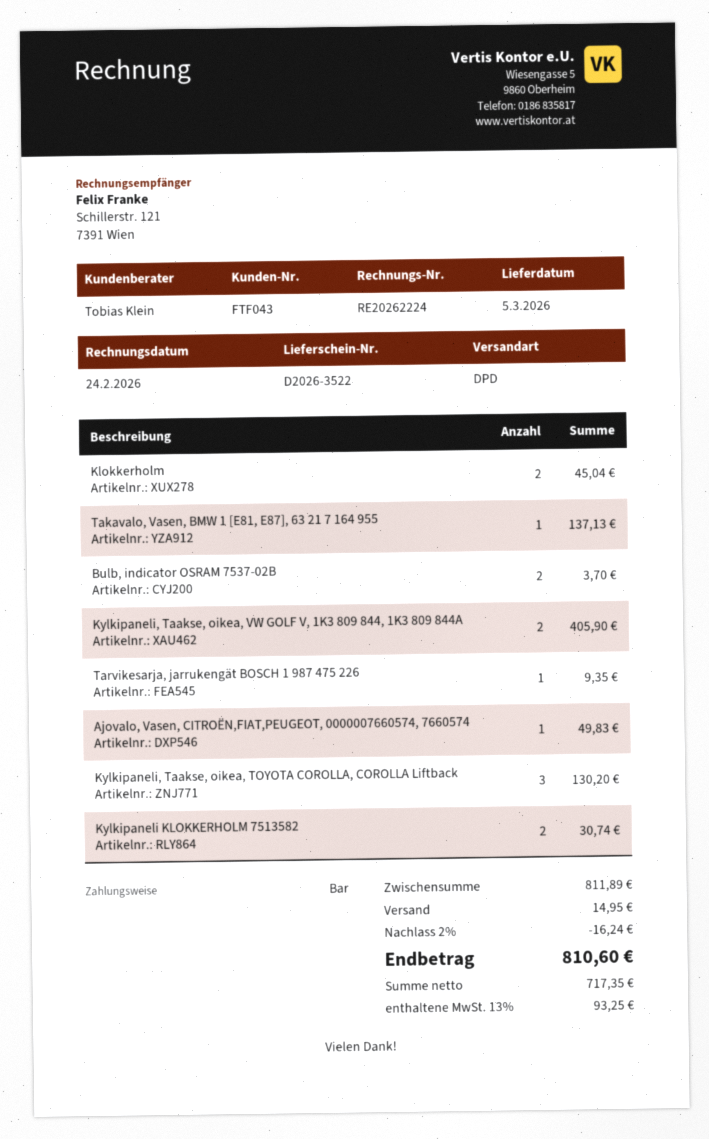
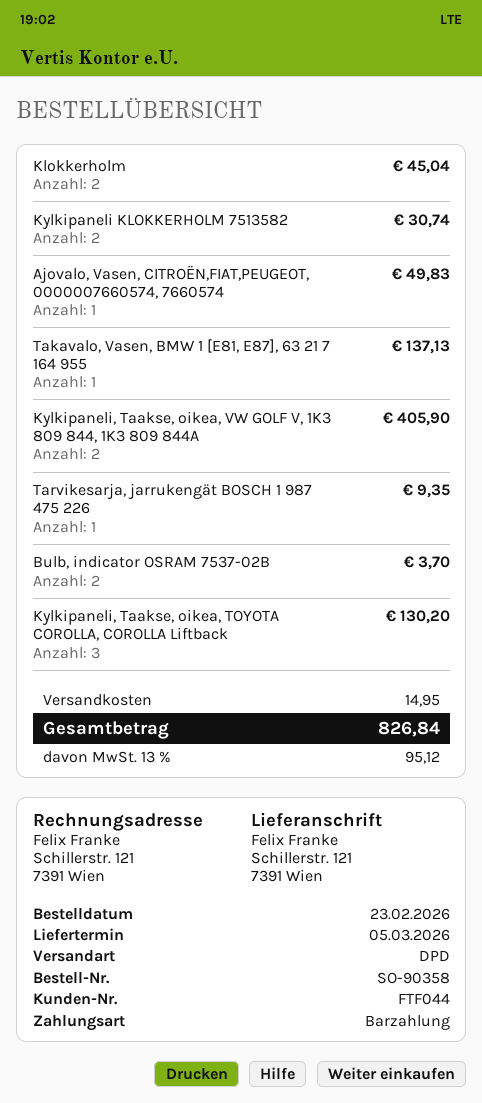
customer number: FTF043 -> FTF044
discount: 2% = 16.24 -> none
tax: 13% = 93.25 -> 13% = 95.12
total: 810.60 -> 826.84

